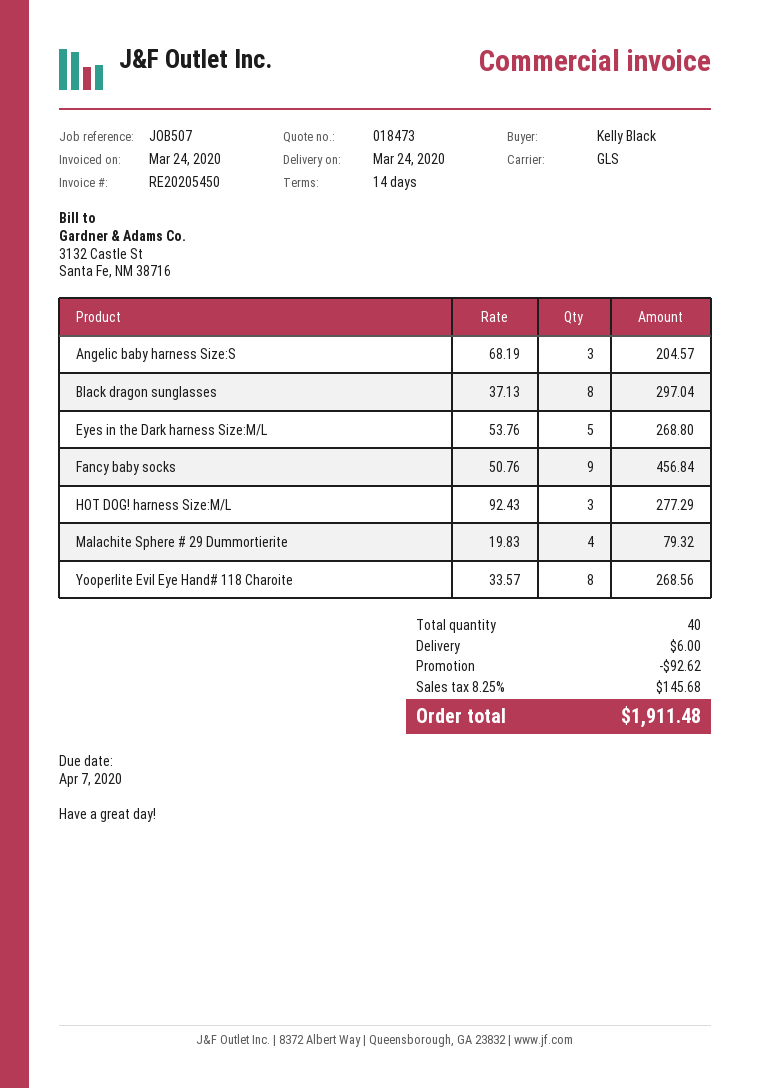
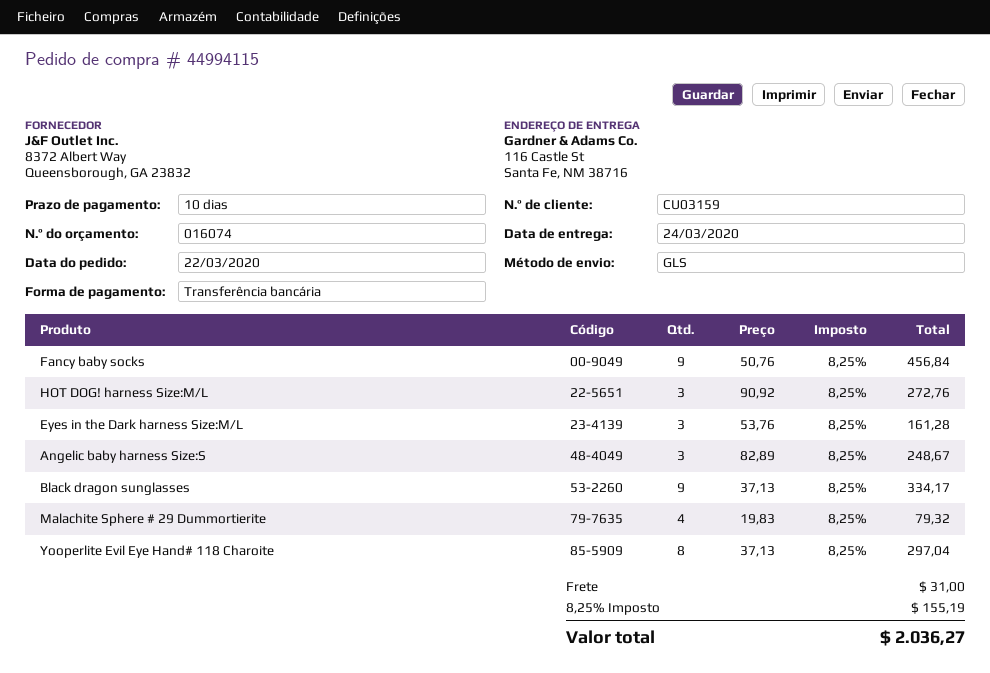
quote number: 018473 -> 016074
payment terms: 14 days -> 10 days
Angelic baby harness Size:S: 3 x 68.19 = 204.57 -> 3 x 82.89 = 248.67
Black dragon sunglasses: 8 x 37.13 = 297.04 -> 9 x 37.13 = 334.17
Eyes in the Dark harness Size:M/L: 5 x 53.76 = 268.80 -> 3 x 53.76 = 161.28
HOT DOG! harness Size:M/L: 3 x 92.43 = 277.29 -> 3 x 90.92 = 272.76
Yooperlite Evil Eye Hand# 118 Charoite: 8 x 33.57 = 268.56 -> 8 x 37.13 = 297.04
discount: 92.62 -> none
shipping: 6.00 -> 31.00
tax: 8.25% = 145.68 -> 8.25% = 155.19
total: 1911.48 -> 2036.27

